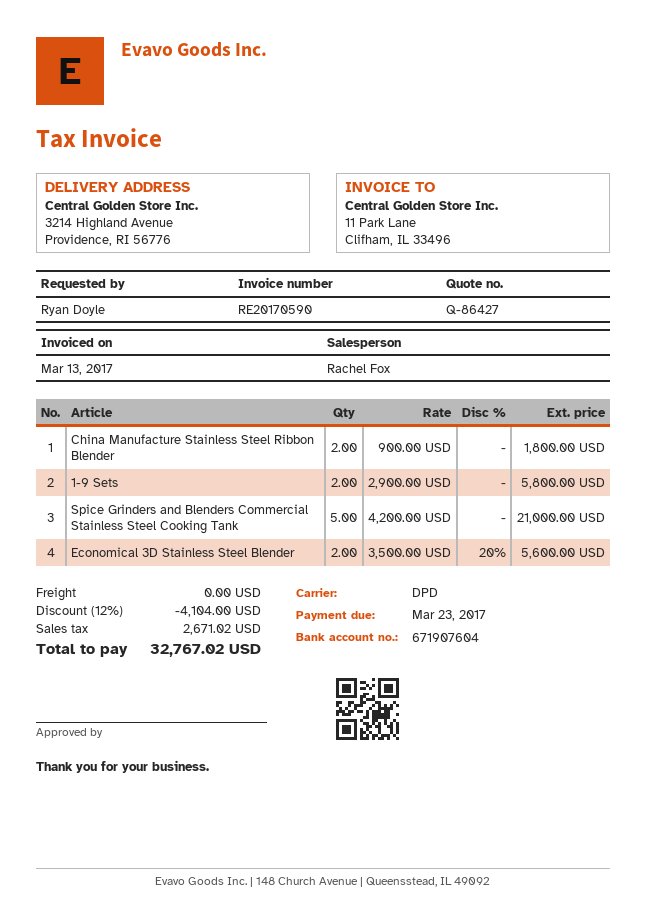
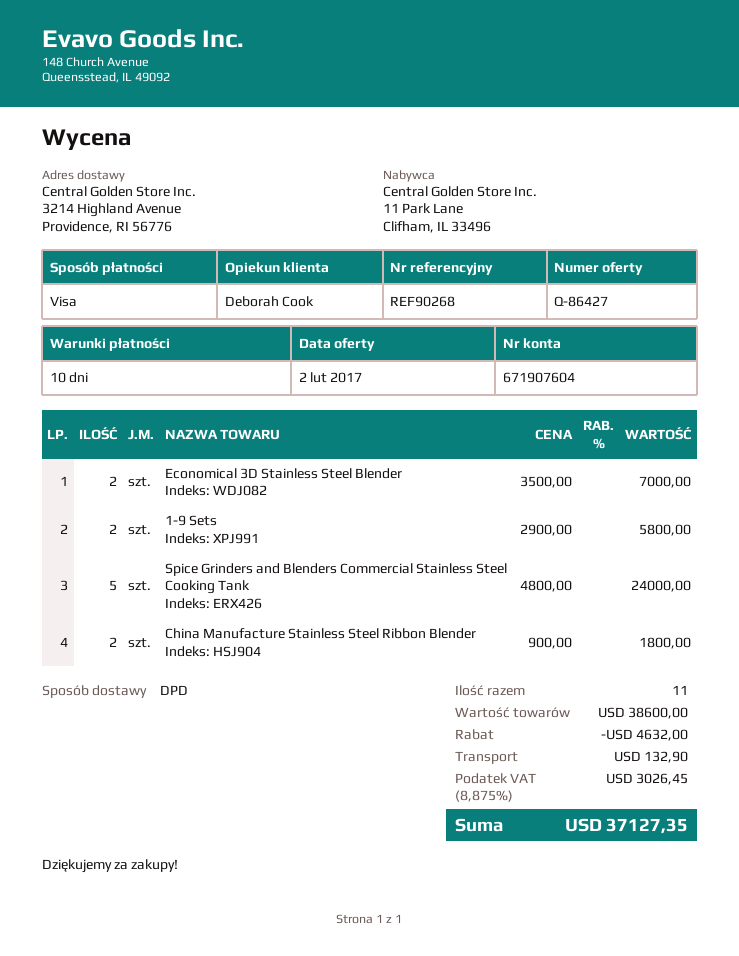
sales rep: Rachel Fox -> Deborah Cook
Spice Grinders and Blenders Commercial Stainless Steel Cooking Tank: 5 x 4200.00 = 21000.00 -> 5 x 4800.00 = 24000.00
Economical 3D Stainless Steel Blender: 2 x 3500.00 - 20% = 5600.00 -> 2 x 3500.00 = 7000.00
discount: 4104.00 -> 4632.00
shipping: 0.00 -> 132.90
tax: 2671.02 -> 3026.45
total: 32767.02 -> 37127.35

